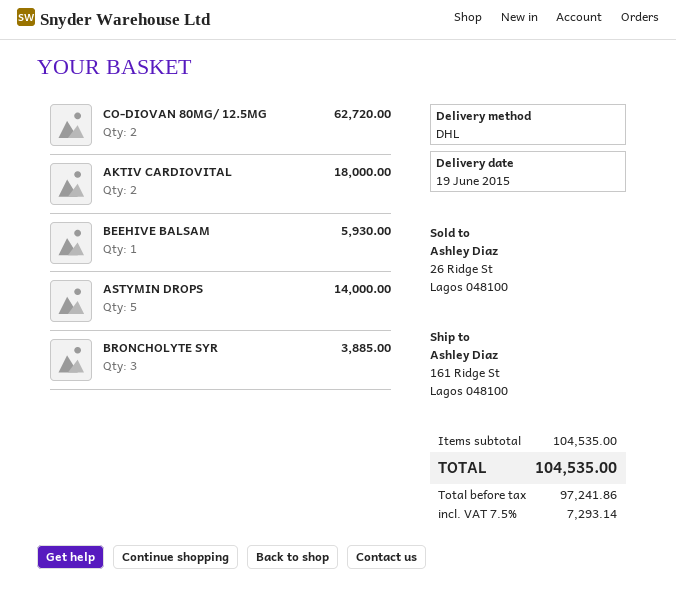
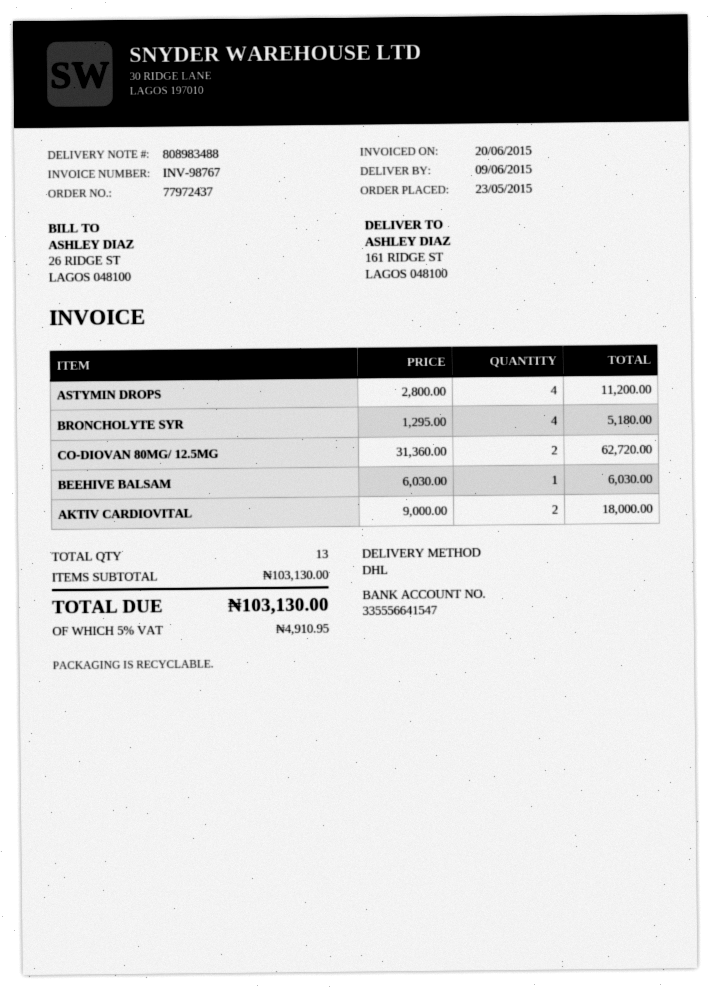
delivery date: 2015-06-19 -> 2015-06-09
BEEHIVE BALSAM: 1 for 5930.00 -> 1 for 6030.00
ASTYMIN DROPS: 5 for 14000.00 -> 4 for 11200.00
BRONCHOLYTE SYR: 3 for 3885.00 -> 4 for 5180.00
subtotal: 104535.00 -> 103130.00
tax: 7.5% = 7293.14 -> 5% = 4910.95
total: 104535.00 -> 103130.00

